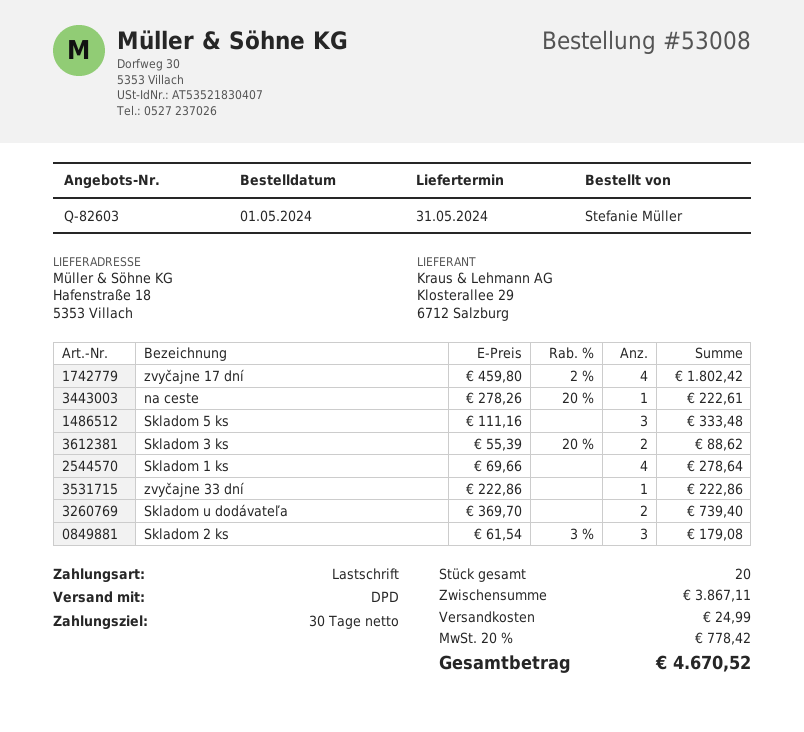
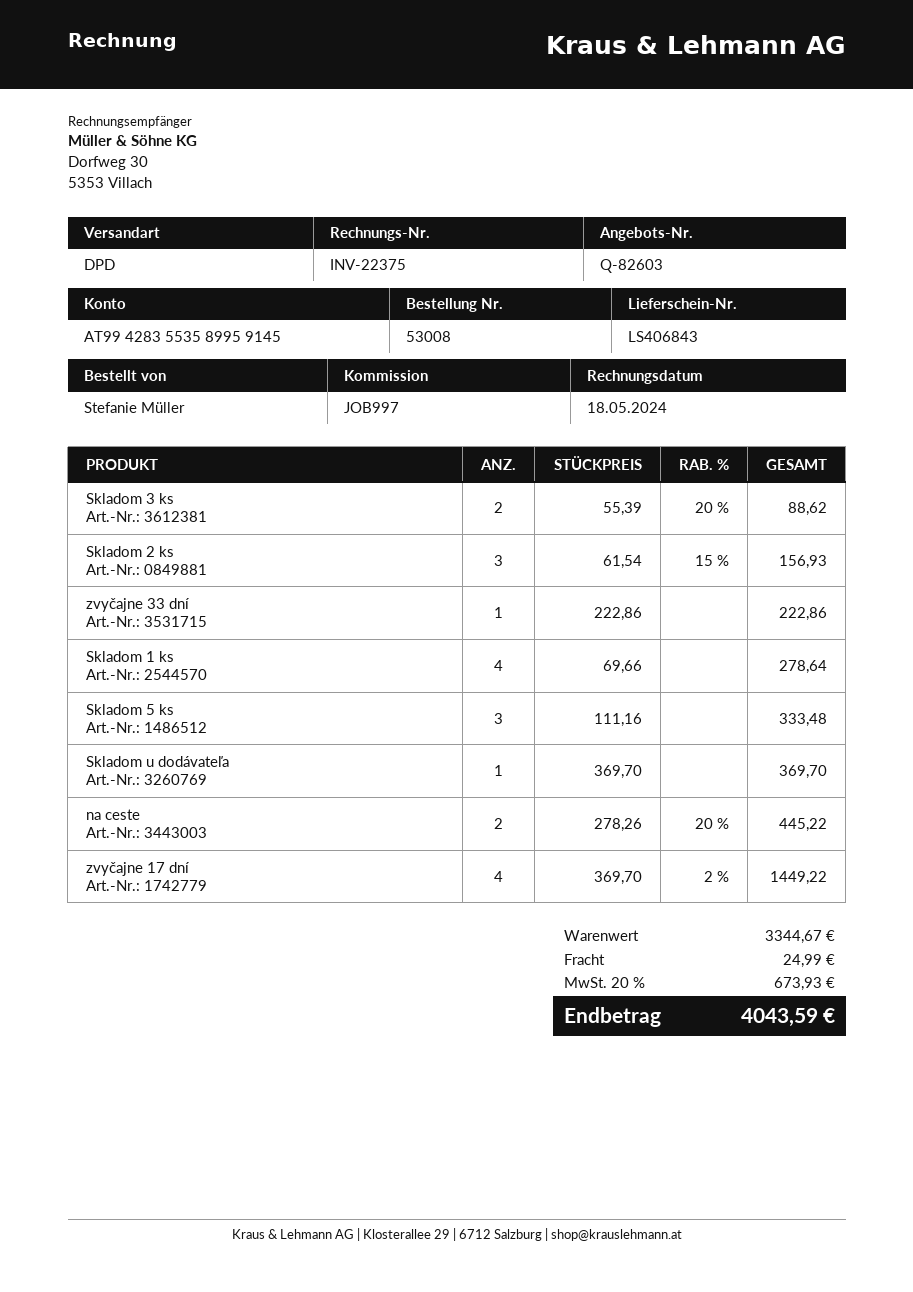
zvyčajne 17 dní: 4 x 459.80 - 2% = 1802.42 -> 4 x 369.70 - 2% = 1449.22
na ceste: 1 x 278.26 - 20% = 222.61 -> 2 x 278.26 - 20% = 445.22
Skladom u dodávateľa: 2 x 369.70 = 739.40 -> 1 x 369.70 = 369.70
Skladom 2 ks: 3 x 61.54 - 3% = 179.08 -> 3 x 61.54 - 15% = 156.93
subtotal: 3867.11 -> 3344.67
tax: 20% = 778.42 -> 20% = 673.93
total: 4670.52 -> 4043.59

